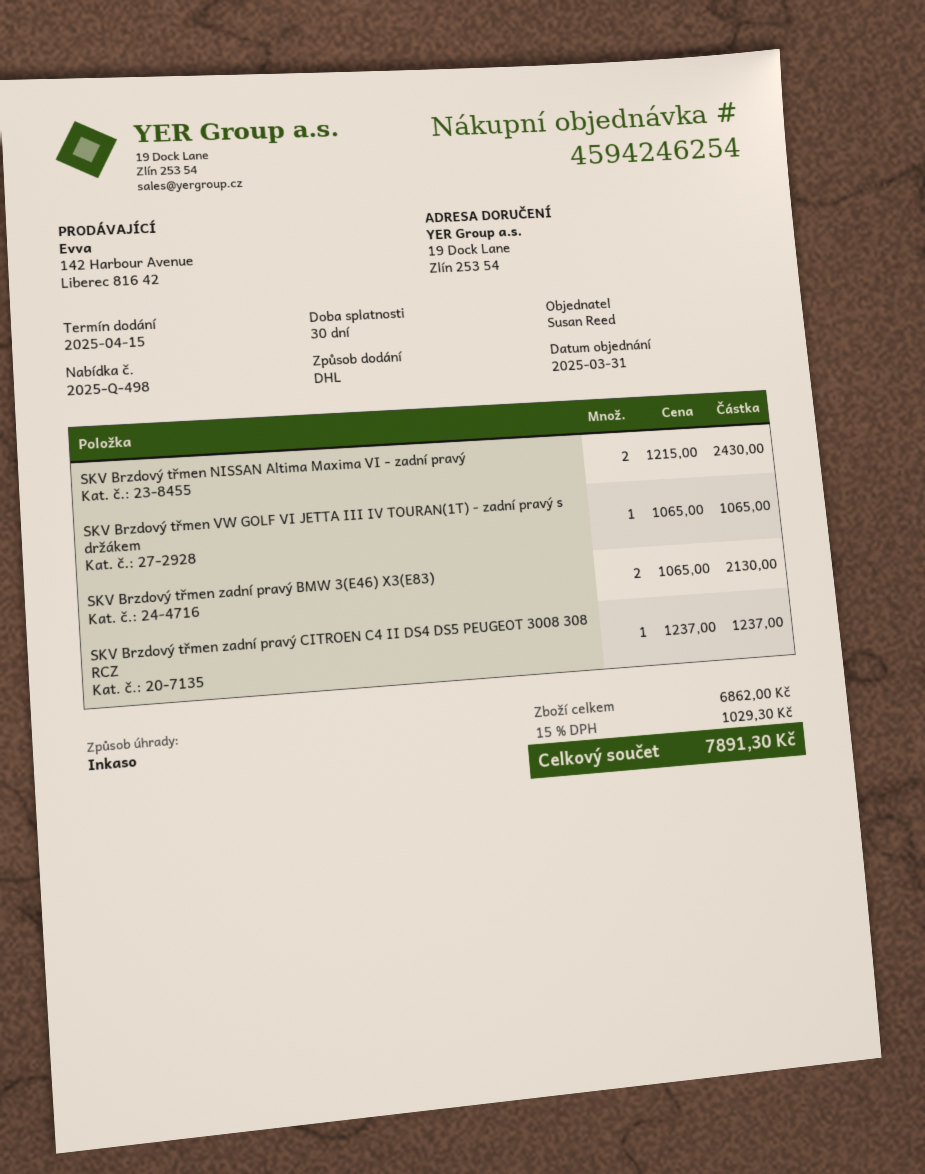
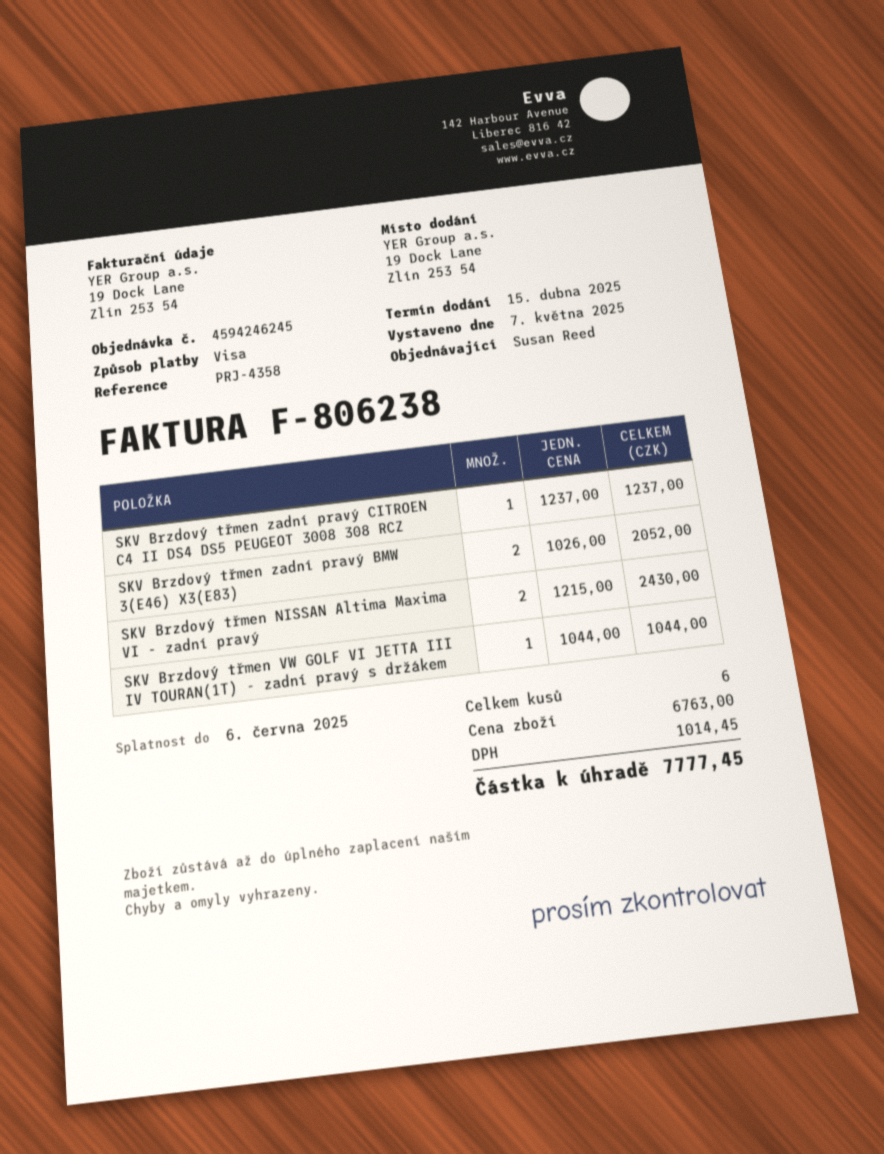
order number: 4594246254 -> 4594246245
payment method: direct debit -> Visa
SKV Brzdový třmen VW GOLF VI JETTA III IV TOURAN(1T) - zadní pravý s držákem: 1 x 1065.00 = 1065.00 -> 1 x 1044.00 = 1044.00
SKV Brzdový třmen zadní pravý BMW 3(E46) X3(E83): 2 x 1065.00 = 2130.00 -> 2 x 1026.00 = 2052.00
subtotal: 6862.00 -> 6763.00
tax: 1029.30 -> 1014.45
total: 7891.30 -> 7777.45

